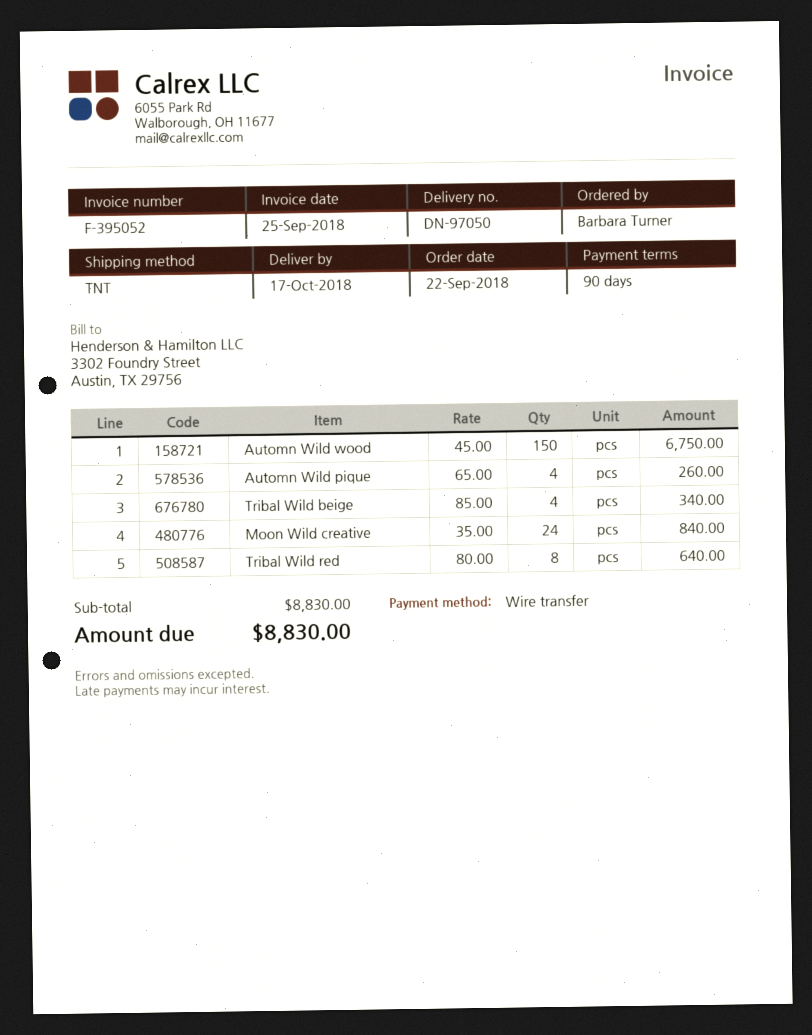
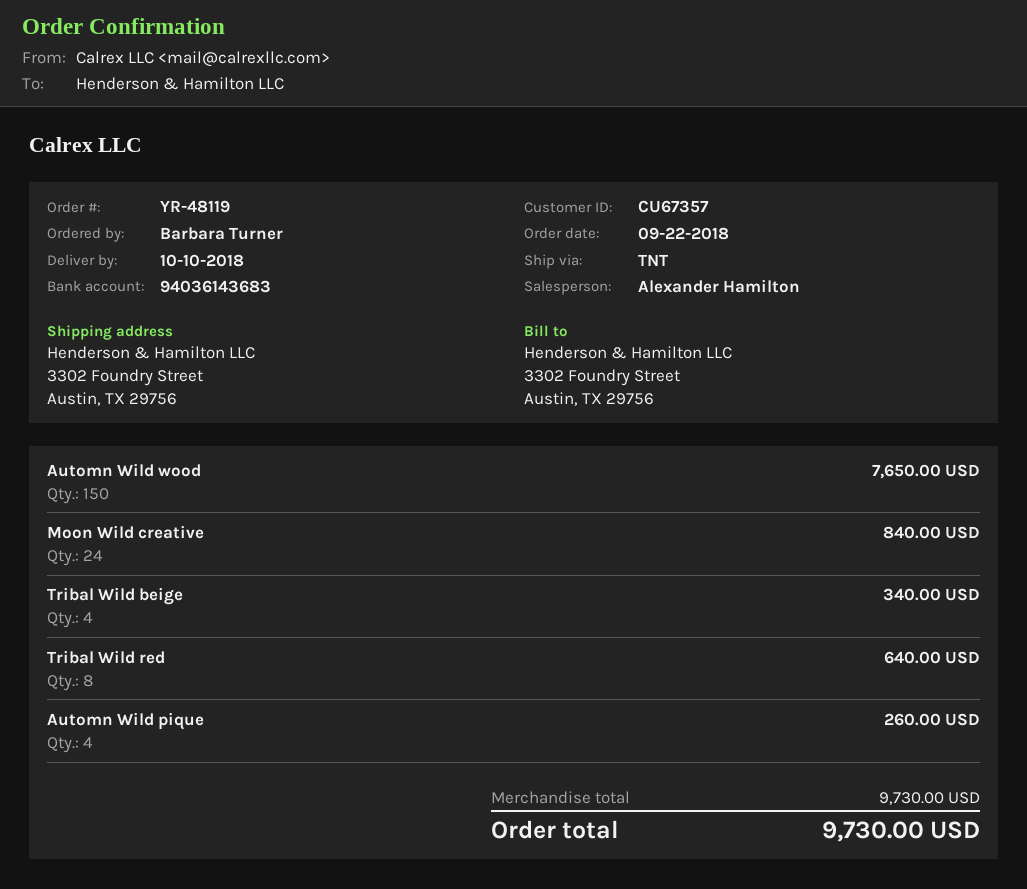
delivery date: 2018-10-17 -> 2018-10-10
Automn Wild wood: 150 for 6750.00 -> 150 for 7650.00
subtotal: 8830.00 -> 9730.00
total: 8830.00 -> 9730.00

